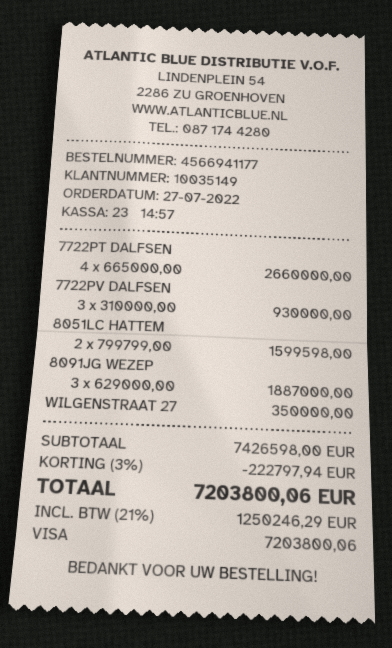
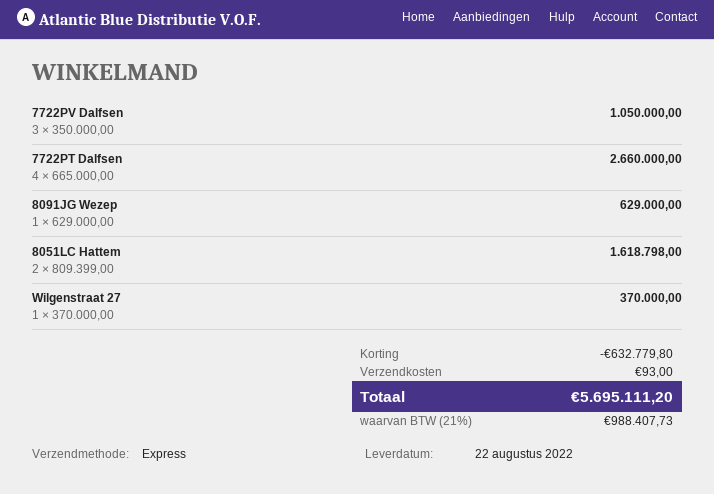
7722PV DALFSEN: 3 x 310000.00 = 930000.00 -> 3 x 350000.00 = 1050000.00
8051LC HATTEM: 2 x 799799.00 = 1599598.00 -> 2 x 809399.00 = 1618798.00
8091JG WEZEP: 3 x 629000.00 = 1887000.00 -> 1 x 629000.00 = 629000.00
WILGENSTRAAT 27: 1 x 350000.00 = 350000.00 -> 1 x 370000.00 = 370000.00
discount: 222797.94 -> 632779.80
shipping: none -> 93.00
tax: 21% = 1250246.29 -> 21% = 988407.73
total: 7203800.06 -> 5695111.20

